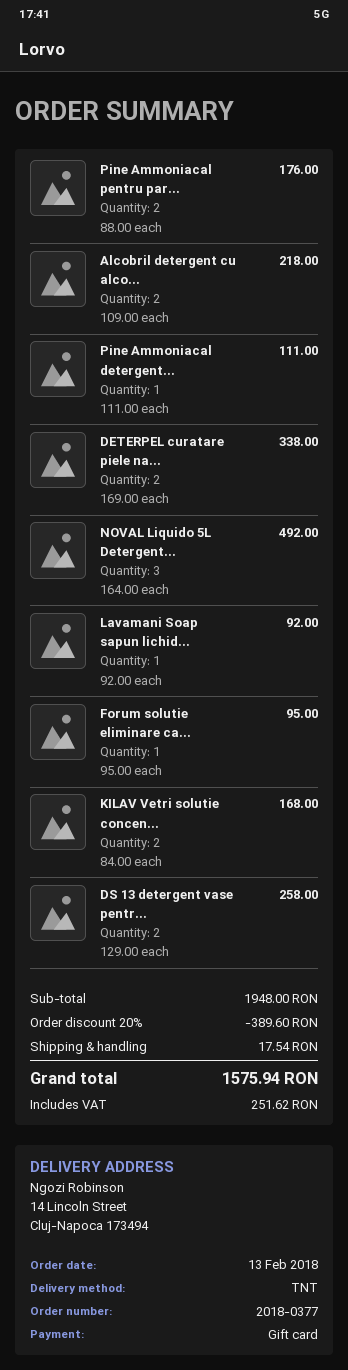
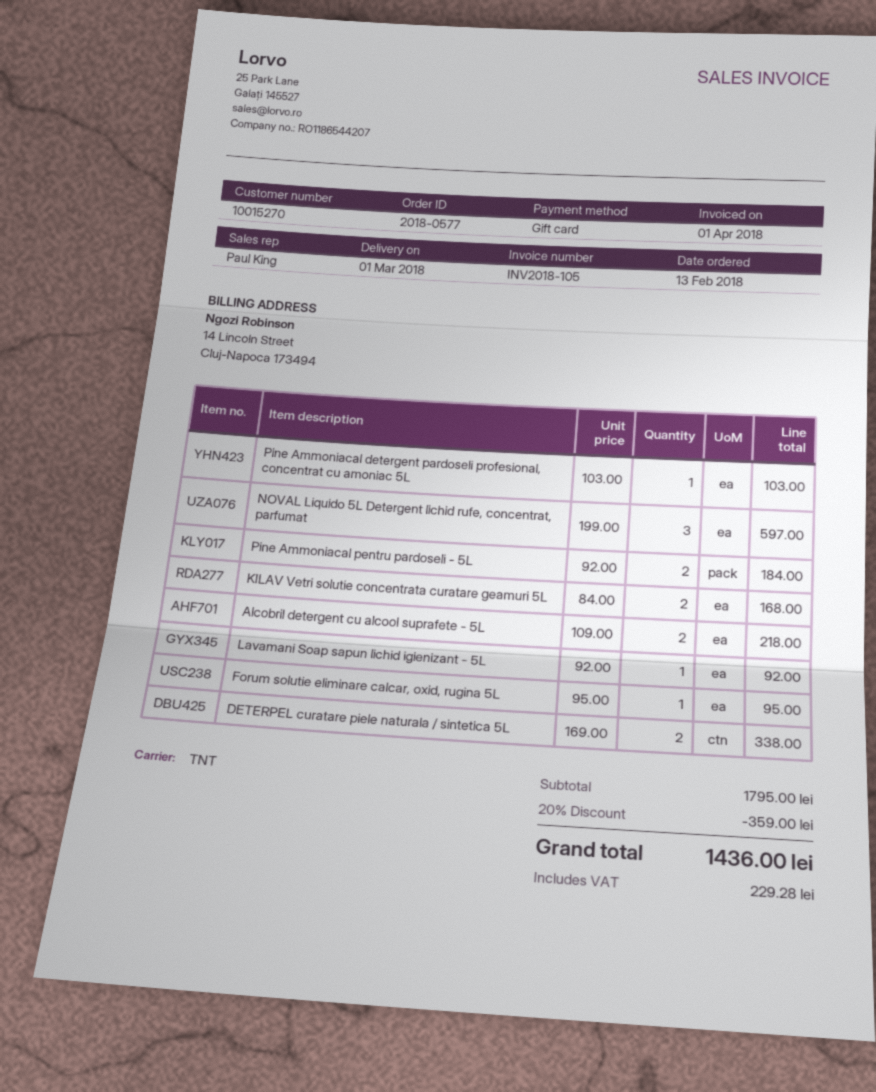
order number: 2018-0377 -> 2018-0577
Pine Ammoniacal pentru par...: 2 x 88.00 = 176.00 -> 2 x 92.00 = 184.00
Pine Ammoniacal detergent...: 1 x 111.00 = 111.00 -> 1 x 103.00 = 103.00
NOVAL Liquido 5L Detergent...: 3 x 164.00 = 492.00 -> 3 x 199.00 = 597.00
DS 13 detergent vase pentr...: 2 x 129.00 = 258.00 -> none
subtotal: 1948.00 -> 1795.00
discount: 20% = 389.60 -> 20% = 359.00
shipping: 17.54 -> none
tax: 251.62 -> 229.28
total: 1575.94 -> 1436.00

